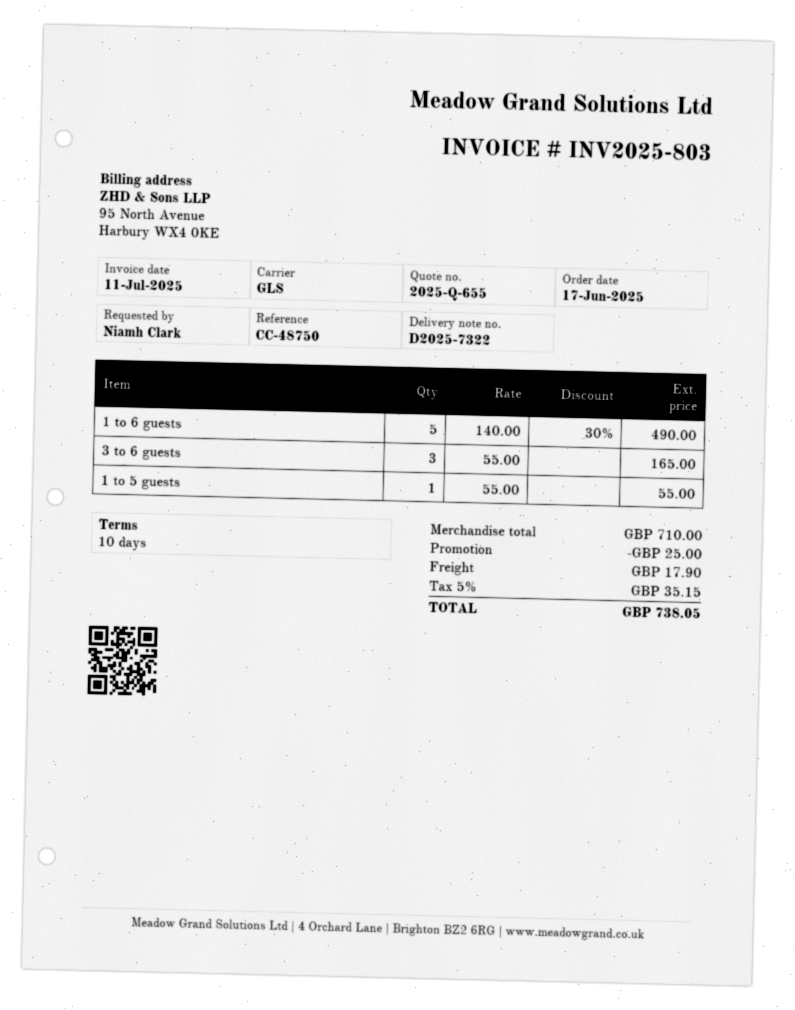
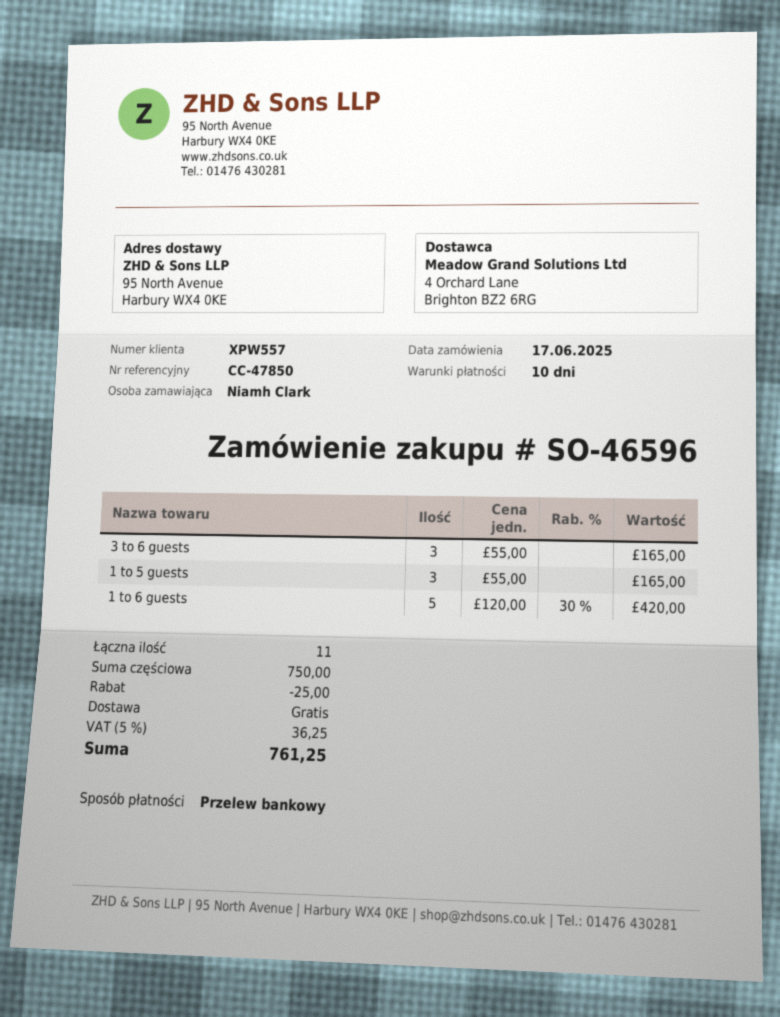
reference: CC-48750 -> CC-47850
1 to 6 guests: 5 x 140.00 - 30% = 490.00 -> 5 x 120.00 - 30% = 420.00
1 to 5 guests: 1 x 55.00 = 55.00 -> 3 x 55.00 = 165.00
subtotal: 710.00 -> 750.00
shipping: 17.90 -> 0.00
tax: 5% = 35.15 -> 5% = 36.25
total: 738.05 -> 761.25

